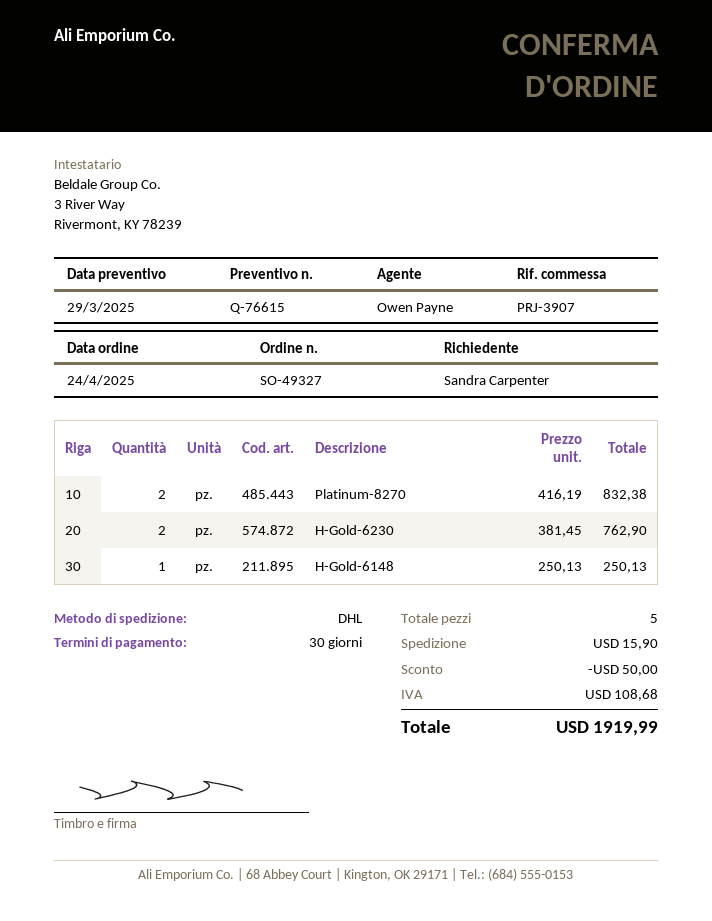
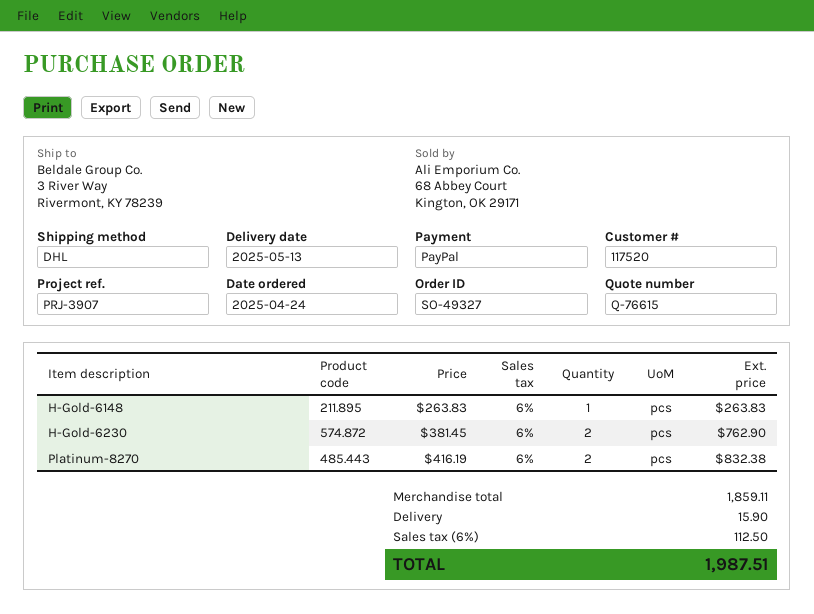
H-Gold-6148: 1 x 250.13 = 250.13 -> 1 x 263.83 = 263.83
discount: 50.00 -> none
tax: 108.68 -> 112.50
total: 1919.99 -> 1987.51

